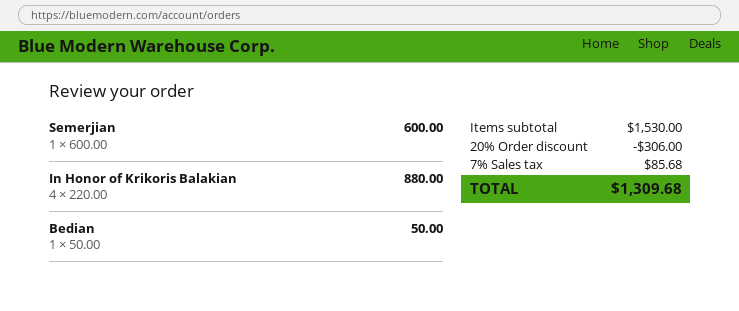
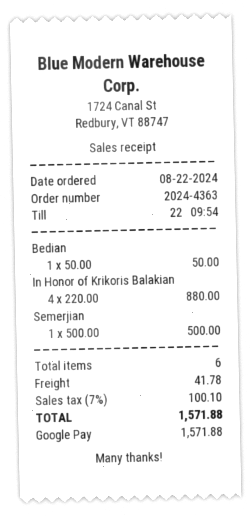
Semerjian: 1 x 600.00 = 600.00 -> 1 x 500.00 = 500.00
discount: 20% = 306.00 -> none
shipping: none -> 41.78
tax: 7% = 85.68 -> 7% = 100.10
total: 1309.68 -> 1571.88

